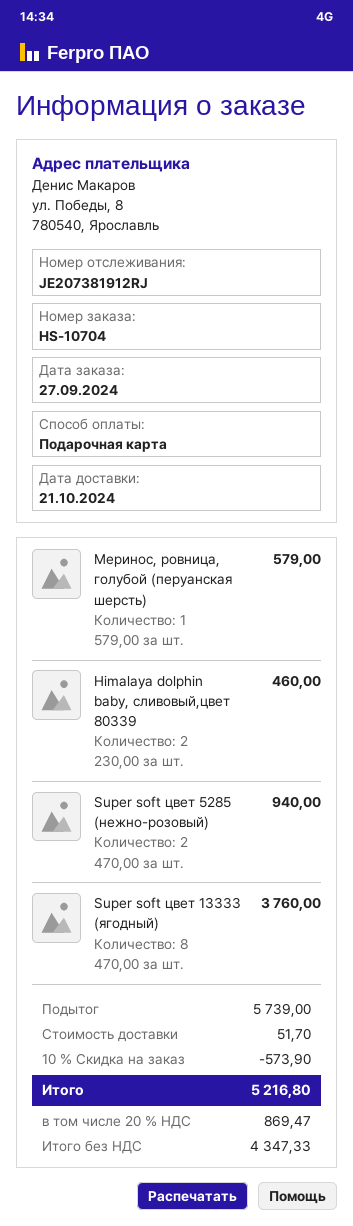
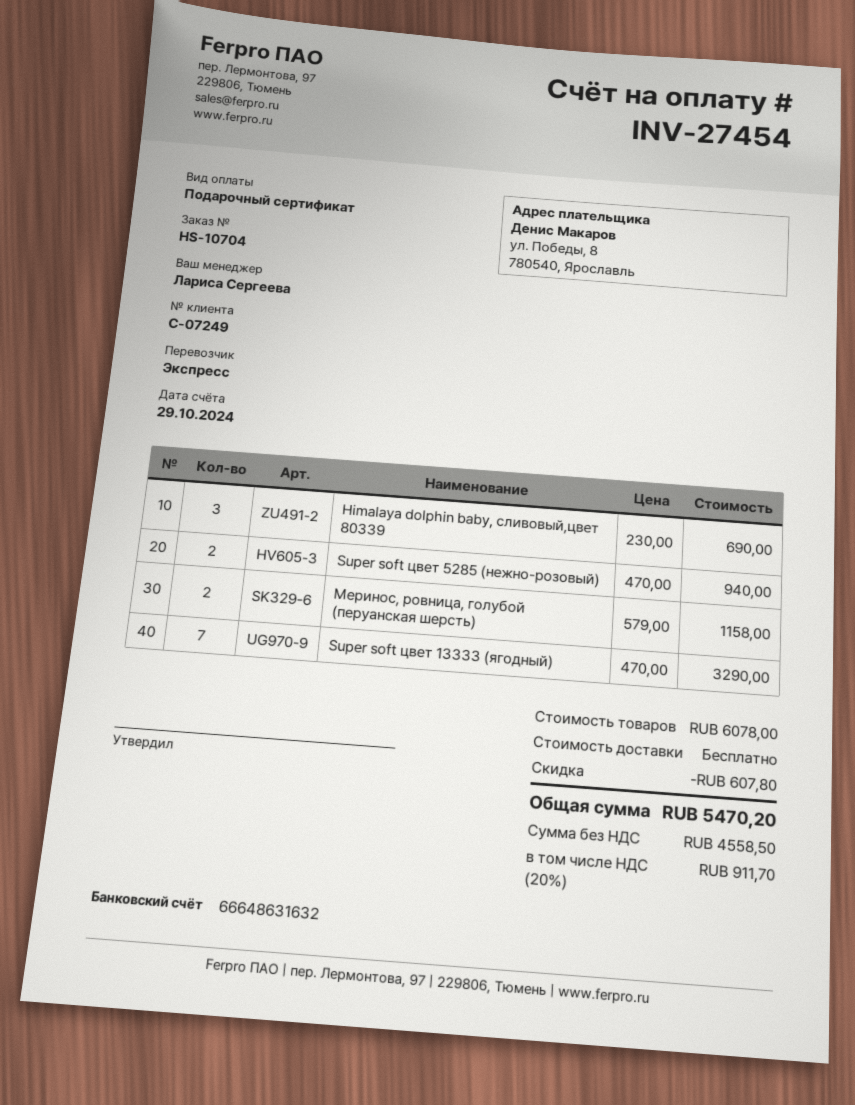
Меринос, ровница, голубой (перуанская шерсть): 1 x 579.00 = 579.00 -> 2 x 579.00 = 1158.00
Himalaya dolphin baby, сливовый,цвет 80339: 2 x 230.00 = 460.00 -> 3 x 230.00 = 690.00
Super soft цвет 13333 (ягодный): 8 x 470.00 = 3760.00 -> 7 x 470.00 = 3290.00
subtotal: 5739.00 -> 6078.00
discount: 573.90 -> 607.80
shipping: 51.70 -> 0.00
net: 4347.33 -> 4558.50
tax: 20% = 869.47 -> 20% = 911.70
total: 5216.80 -> 5470.20

